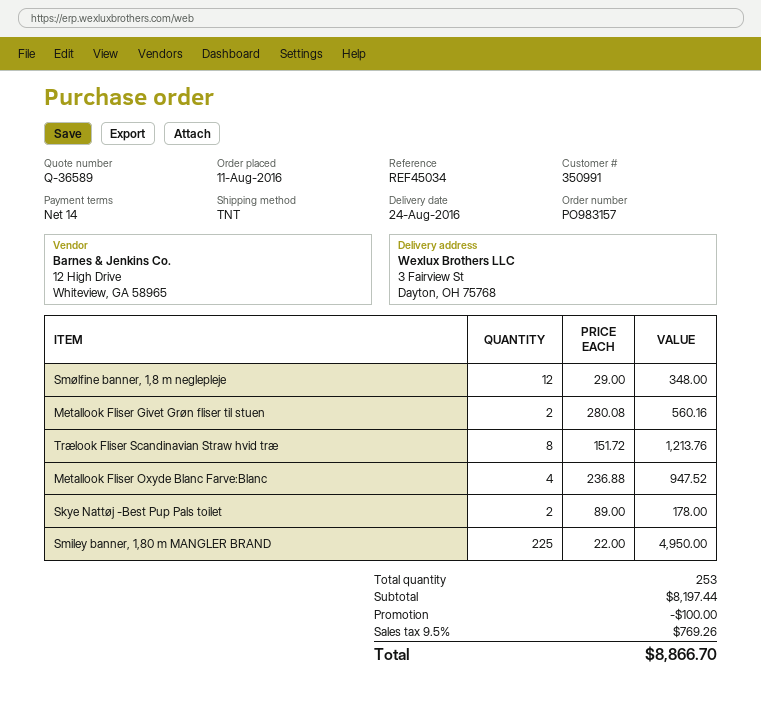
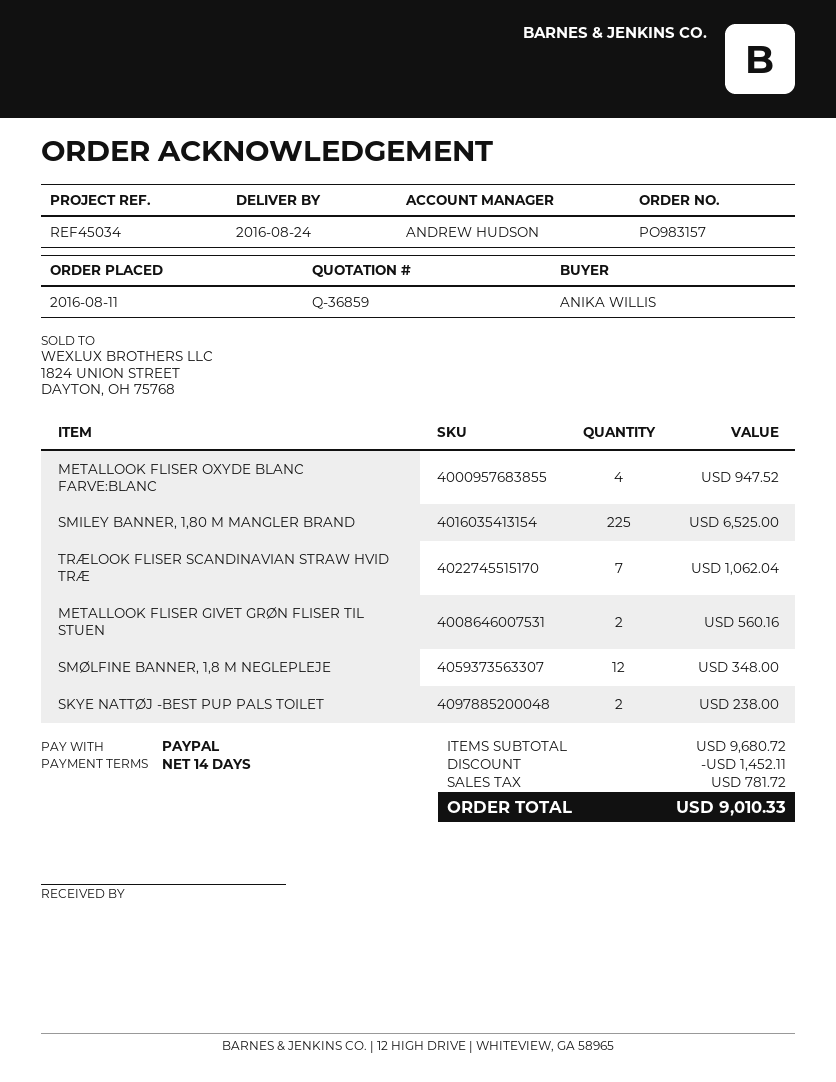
quote number: Q-36589 -> Q-36859
Trælook Fliser Scandinavian Straw hvid træ: 8 for 1213.76 -> 7 for 1062.04
Skye Nattøj -Best Pup Pals toilet: 2 for 178.00 -> 2 for 238.00
Smiley banner, 1,80 m MANGLER BRAND: 225 for 4950.00 -> 225 for 6525.00
subtotal: 8197.44 -> 9680.72
discount: 100.00 -> 1452.11
tax: 769.26 -> 781.72
total: 8866.70 -> 9010.33

